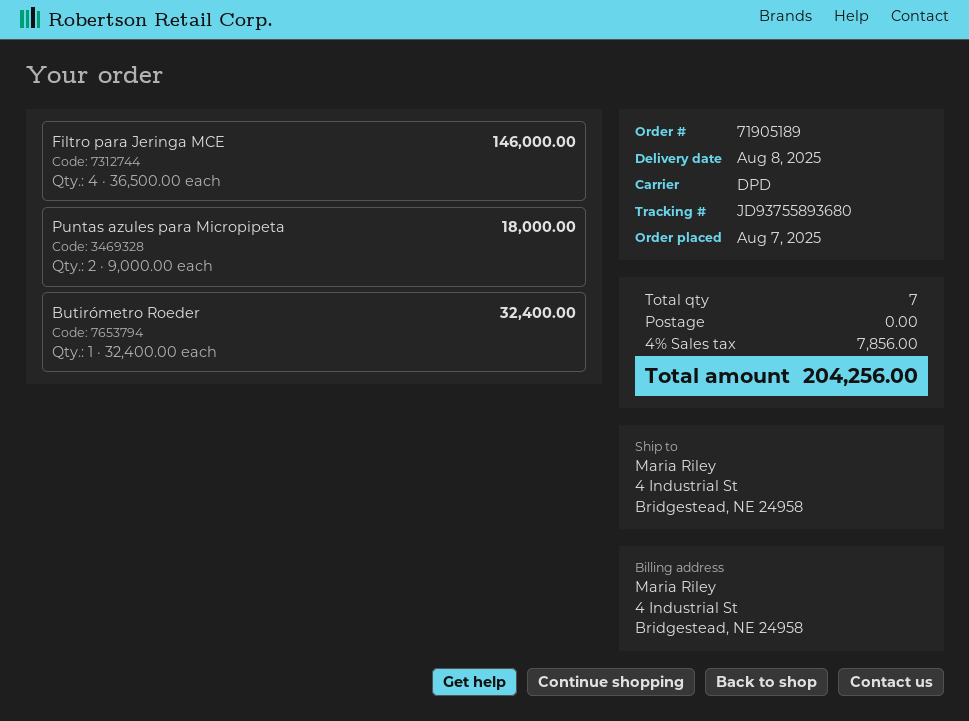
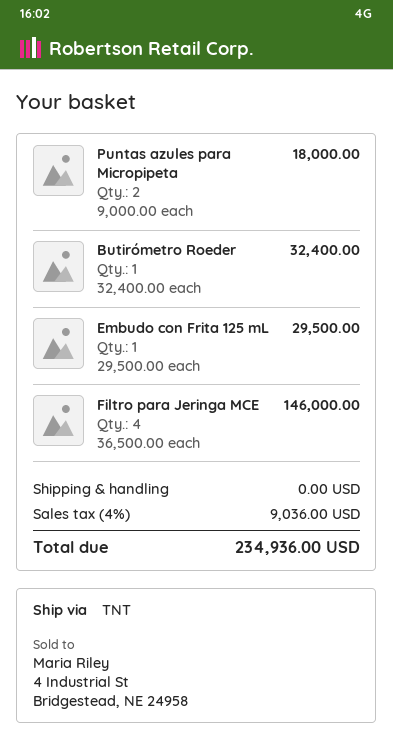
shipping method: DPD -> TNT
Embudo con Frita 125 mL: none -> 1 x 29500.00 = 29500.00
tax: 4% = 7856.00 -> 4% = 9036.00
total: 204256.00 -> 234936.00

